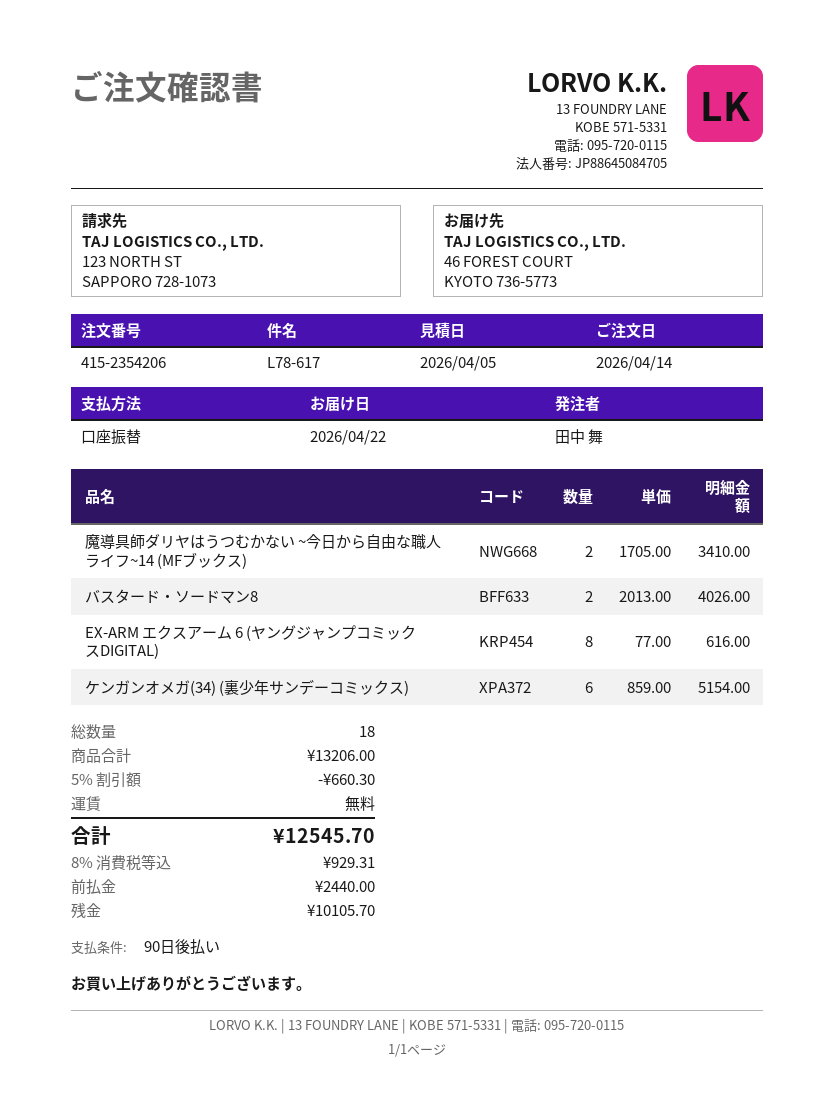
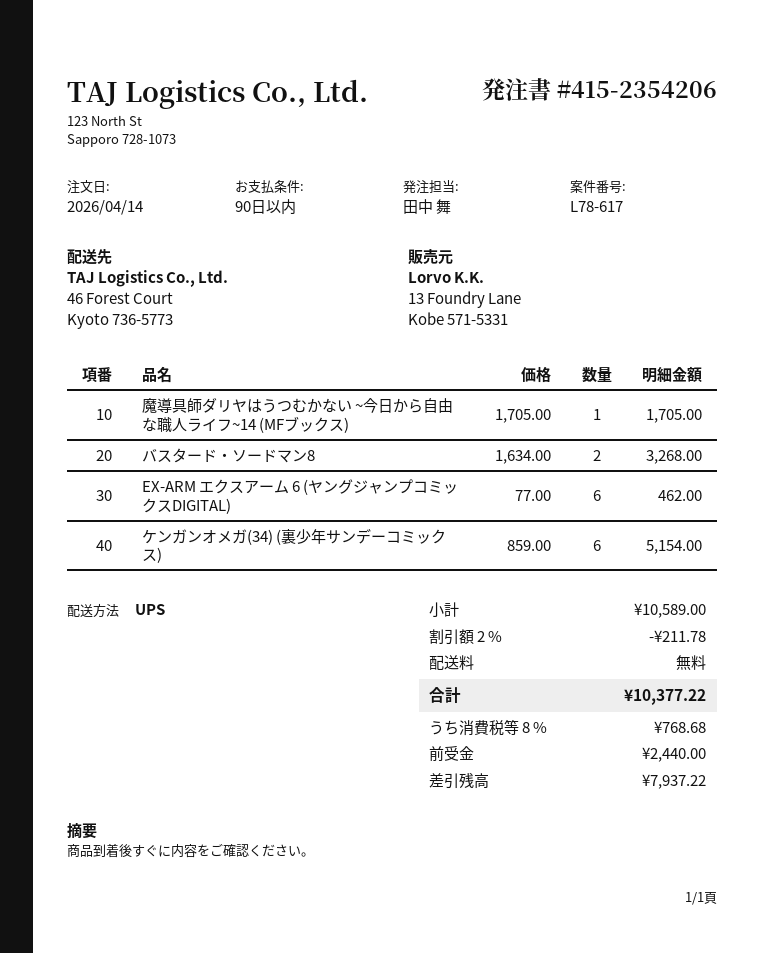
魔導具師ダリヤはうつむかない ~今日から自由な職人ライフ~14 (MFブックス): 2 x 1705.00 = 3410.00 -> 1 x 1705.00 = 1705.00
バスタード・ソードマン8: 2 x 2013.00 = 4026.00 -> 2 x 1634.00 = 3268.00
EX-ARM エクスアーム 6 (ヤングジャンプコミックスDIGITAL): 8 x 77.00 = 616.00 -> 6 x 77.00 = 462.00
subtotal: 13206.00 -> 10589.00
discount: 5% = 660.30 -> 2% = 211.78
tax: 8% = 929.31 -> 8% = 768.68
total: 12545.70 -> 10377.22
balance: 10105.70 -> 7937.22

